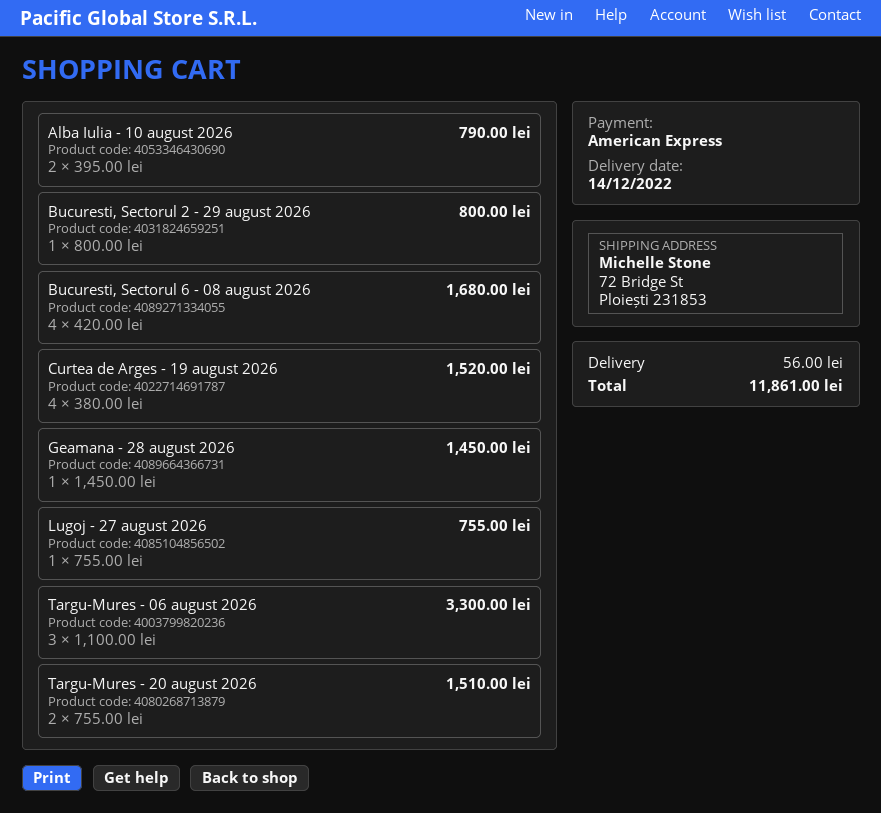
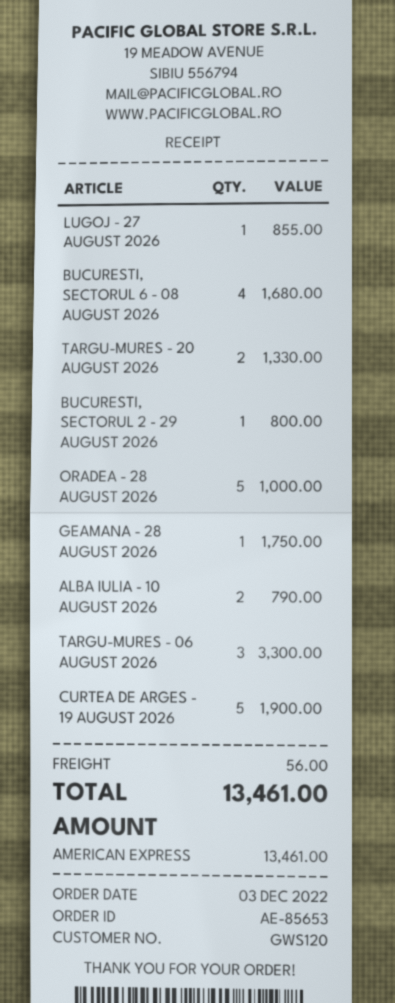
Curtea de Arges - 19 august 2026: 4 for 1520.00 -> 5 for 1900.00
Geamana - 28 august 2026: 1 for 1450.00 -> 1 for 1750.00
Lugoj - 27 august 2026: 1 for 755.00 -> 1 for 855.00
Targu-Mures - 20 august 2026: 2 for 1510.00 -> 2 for 1330.00
ORADEA - 28 AUGUST 2026: none -> 5 for 1000.00
total: 11861.00 -> 13461.00

